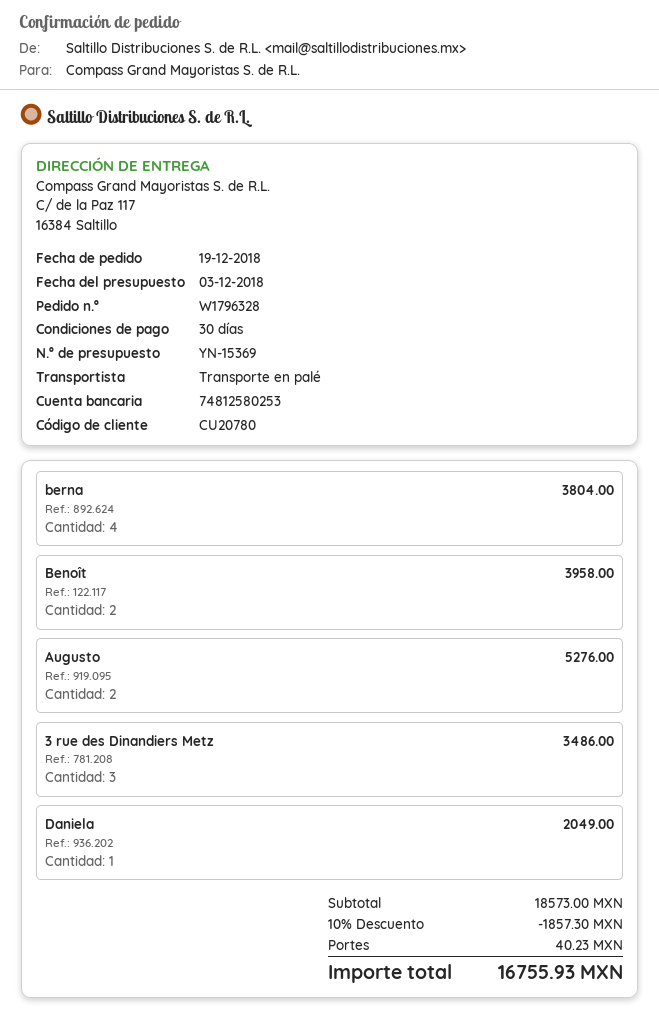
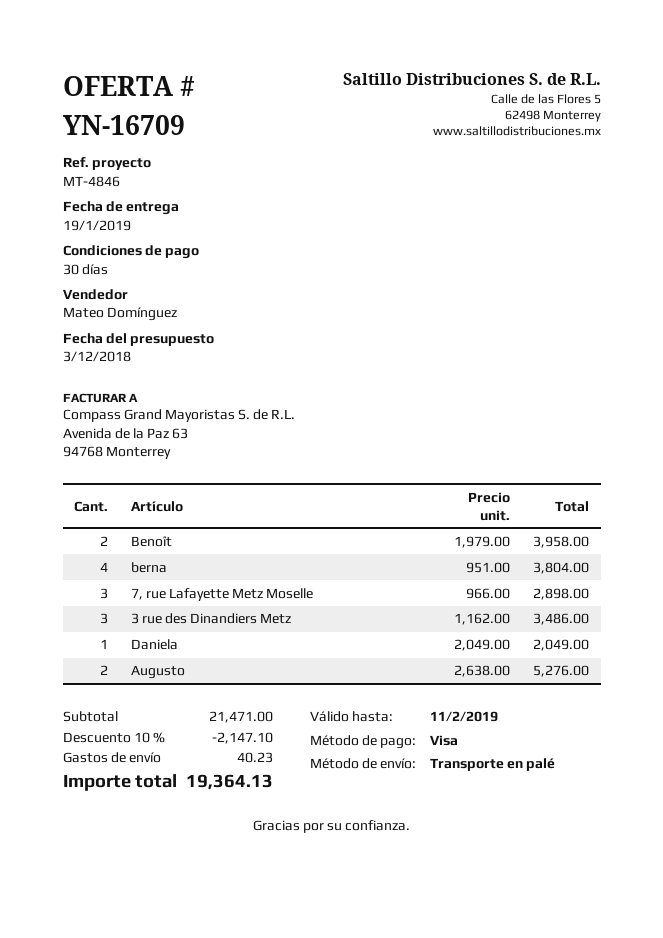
quote number: YN-15369 -> YN-16709
7, rue Lafayette Metz Moselle: none -> 3 for 2898.00
subtotal: 18573.00 -> 21471.00
discount: 10% = 1857.30 -> 10% = 2147.10
total: 16755.93 -> 19364.13

